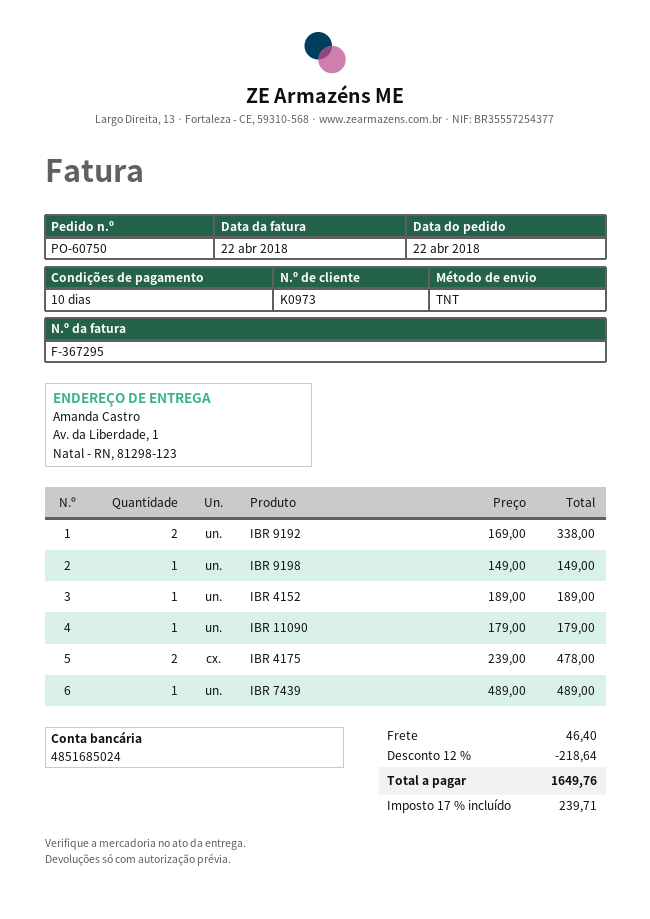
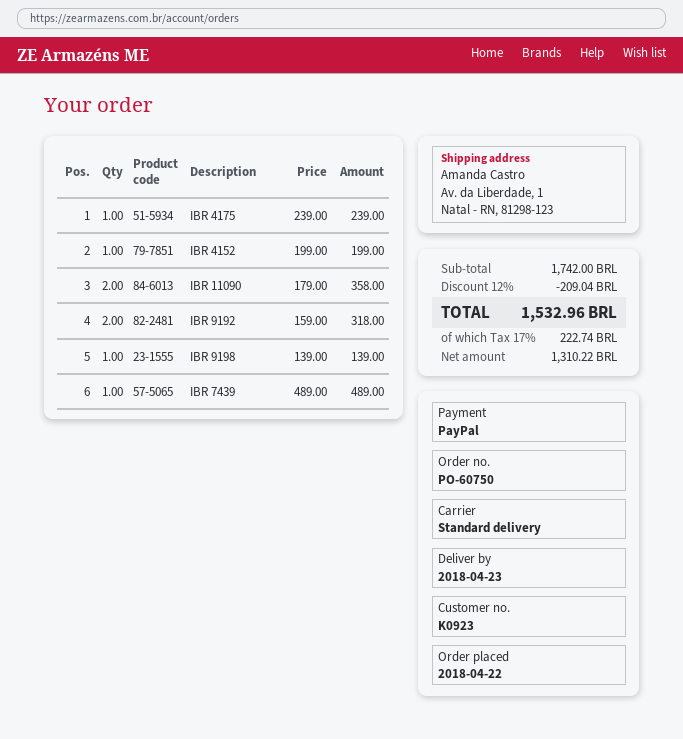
customer number: K0973 -> K0923
shipping method: TNT -> standard
IBR 9192: 2 x 169.00 = 338.00 -> 2 x 159.00 = 318.00
IBR 9198: 1 x 149.00 = 149.00 -> 1 x 139.00 = 139.00
IBR 4152: 1 x 189.00 = 189.00 -> 1 x 199.00 = 199.00
IBR 11090: 1 x 179.00 = 179.00 -> 2 x 179.00 = 358.00
IBR 4175: 2 x 239.00 = 478.00 -> 1 x 239.00 = 239.00
discount: 12% = 218.64 -> 12% = 209.04
shipping: 46.40 -> none
tax: 17% = 239.71 -> 17% = 222.74
total: 1649.76 -> 1532.96

